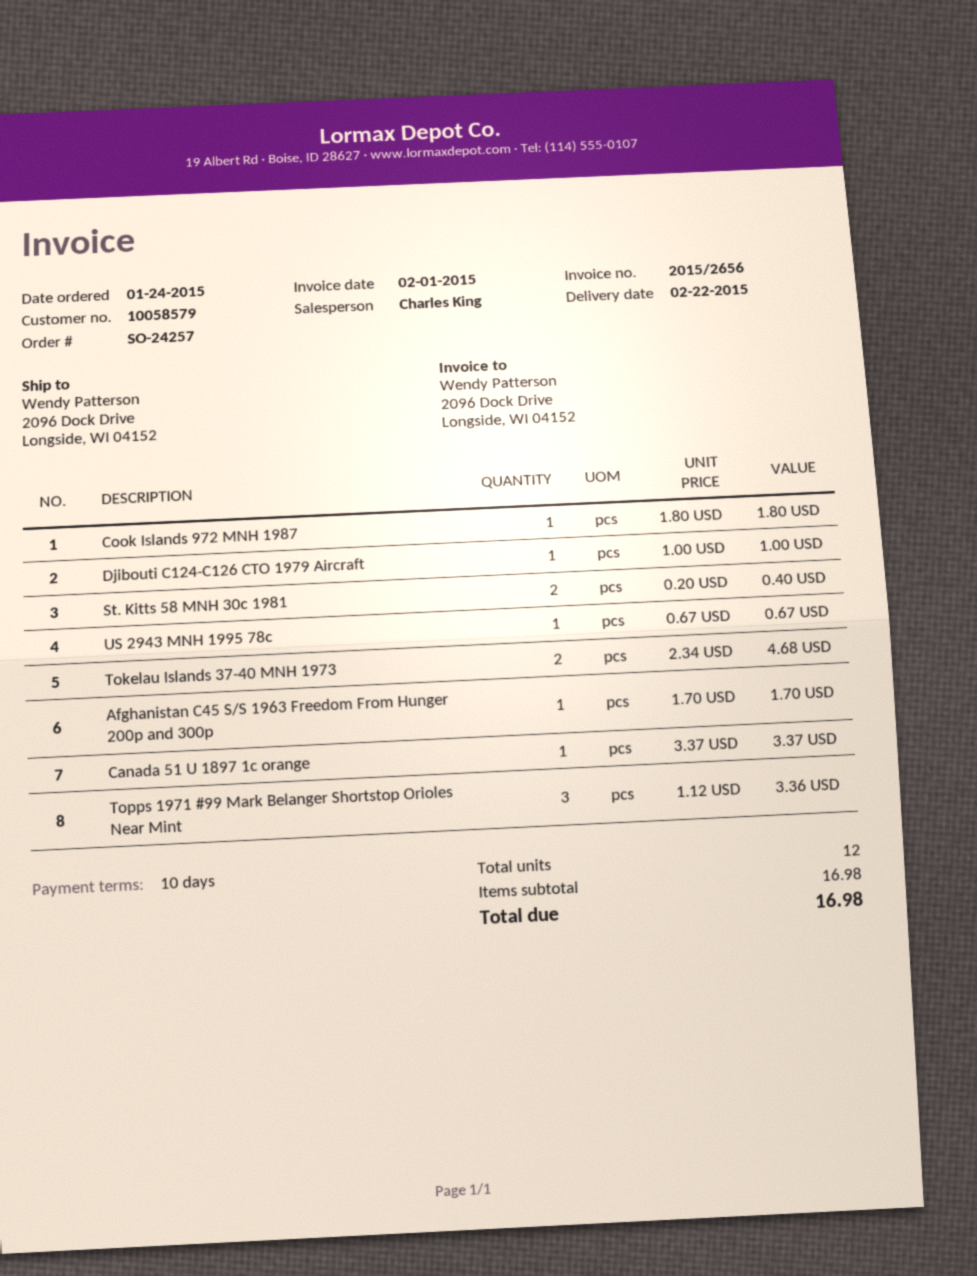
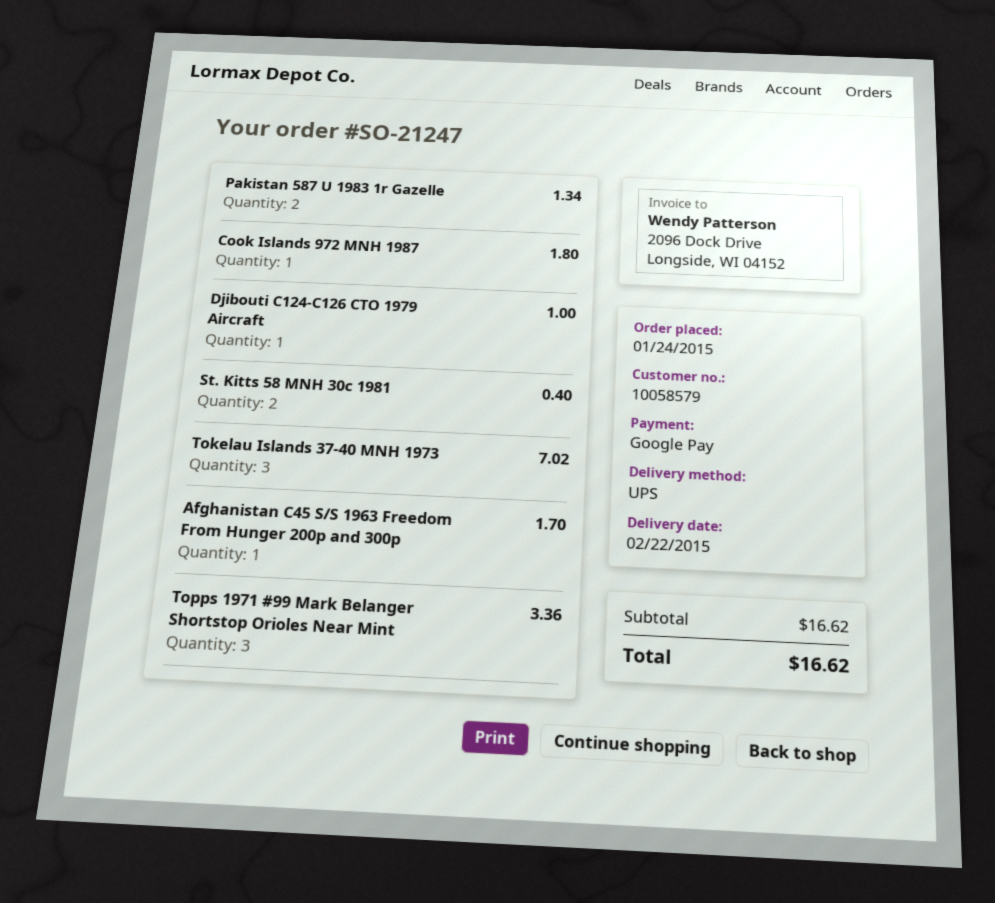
order number: SO-24257 -> SO-21247
US 2943 MNH 1995 78c: 1 for 0.67 -> none
Tokelau Islands 37-40 MNH 1973: 2 for 4.68 -> 3 for 7.02
Canada 51 U 1897 1c orange: 1 for 3.37 -> none
Pakistan 587 U 1983 1r Gazelle: none -> 2 for 1.34
subtotal: 16.98 -> 16.62
total: 16.98 -> 16.62

